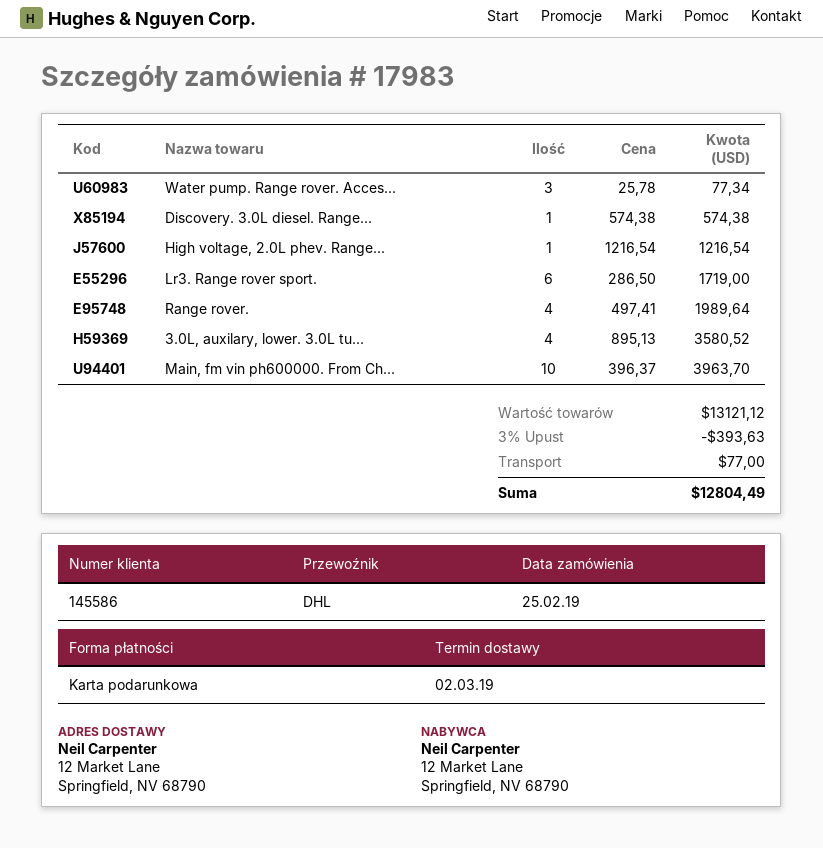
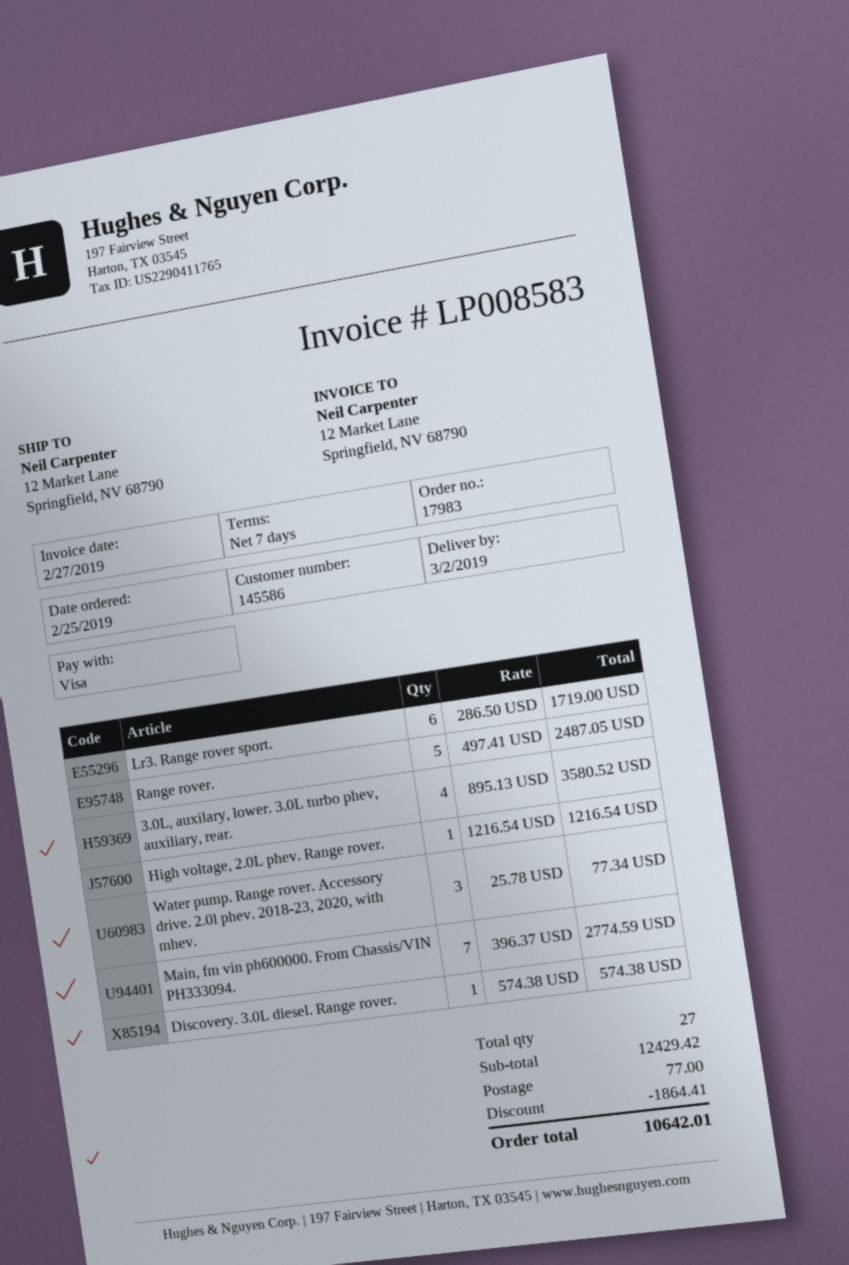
payment method: gift card -> Visa
Range rover.: 4 x 497.41 = 1989.64 -> 5 x 497.41 = 2487.05
Main, fm vin ph600000. From Ch...: 10 x 396.37 = 3963.70 -> 7 x 396.37 = 2774.59
subtotal: 13121.12 -> 12429.42
discount: 393.63 -> 1864.41
total: 12804.49 -> 10642.01

